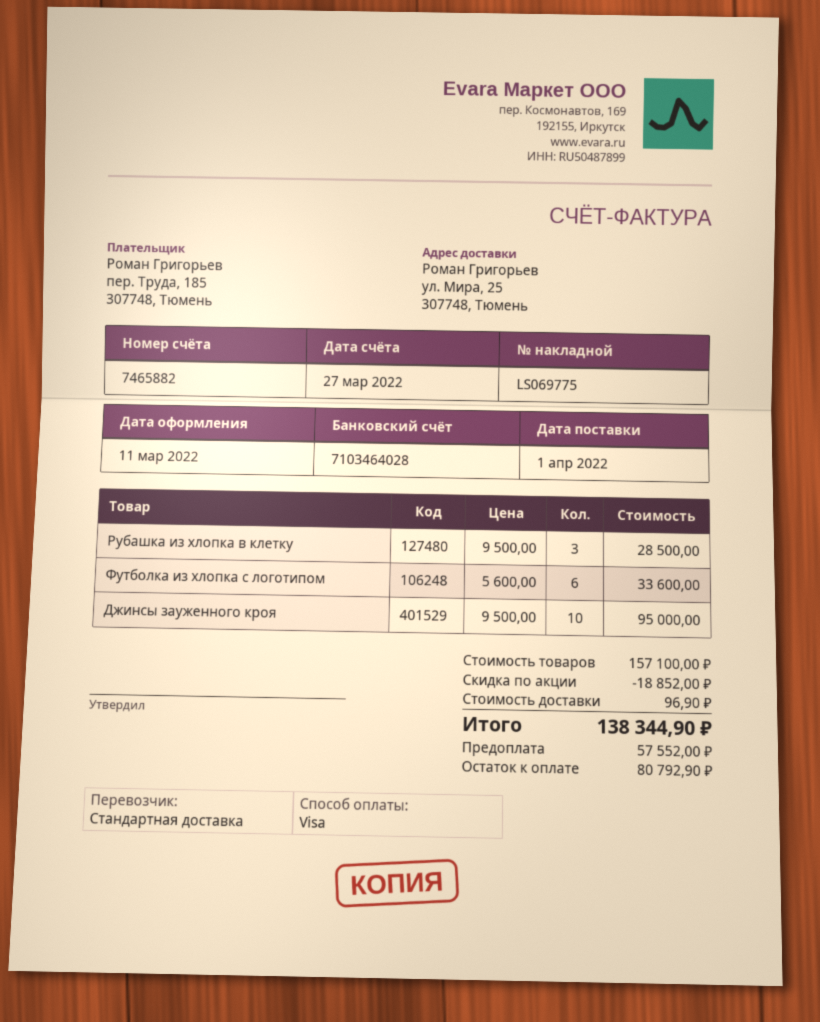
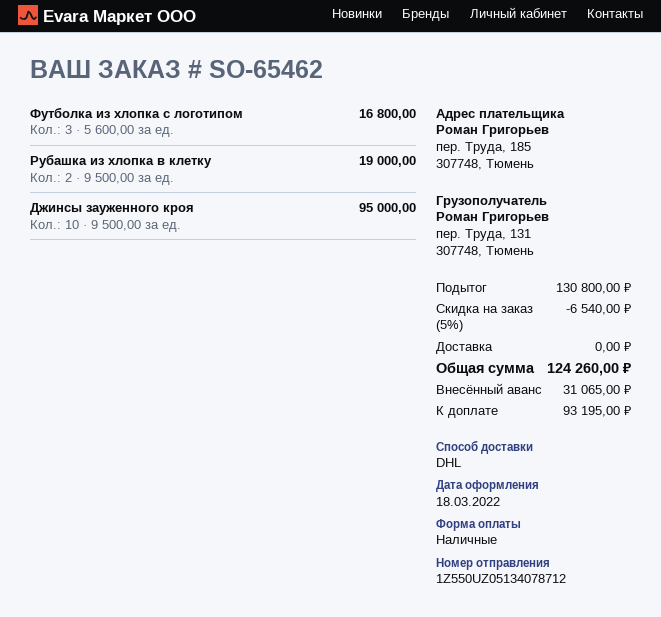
order date: 2022-03-11 -> 2022-03-18
payment method: Visa -> cash
shipping method: standard -> DHL
ship to: ул. Мира, 25, 307748, Тюмень -> пер. Труда, 131, 307748, Тюмень
Рубашка из хлопка в клетку: 3 x 9500.00 = 28500.00 -> 2 x 9500.00 = 19000.00
Футболка из хлопка с логотипом: 6 x 5600.00 = 33600.00 -> 3 x 5600.00 = 16800.00
subtotal: 157100.00 -> 130800.00
discount: 18852.00 -> 6540.00
shipping: 96.90 -> 0.00
total: 138344.90 -> 124260.00
deposit: 57552.00 -> 31065.00
balance: 80792.90 -> 93195.00

